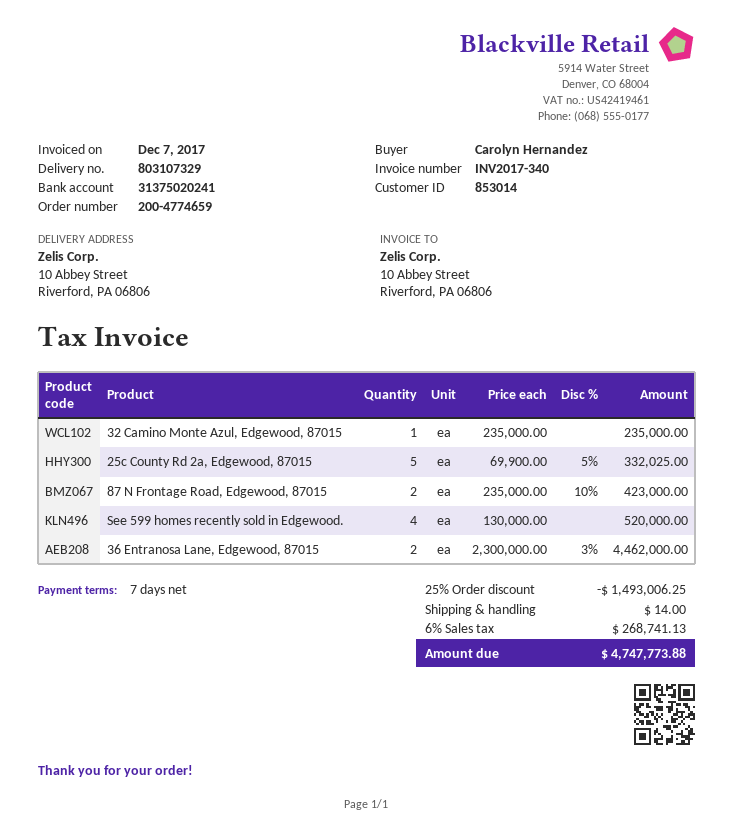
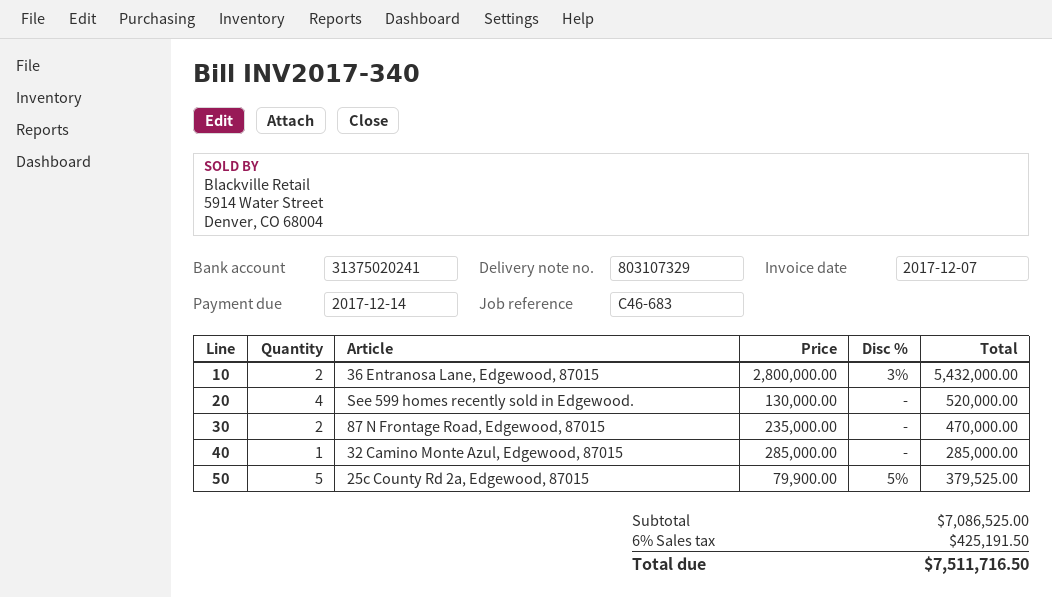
32 Camino Monte Azul, Edgewood, 87015: 1 x 235000.00 = 235000.00 -> 1 x 285000.00 = 285000.00
25c County Rd 2a, Edgewood, 87015: 5 x 69900.00 - 5% = 332025.00 -> 5 x 79900.00 - 5% = 379525.00
87 N Frontage Road, Edgewood, 87015: 2 x 235000.00 - 10% = 423000.00 -> 2 x 235000.00 = 470000.00
36 Entranosa Lane, Edgewood, 87015: 2 x 2300000.00 - 3% = 4462000.00 -> 2 x 2800000.00 - 3% = 5432000.00
discount: 25% = 1493006.25 -> none
shipping: 14.00 -> none
tax: 6% = 268741.13 -> 6% = 425191.50
total: 4747773.88 -> 7511716.50

